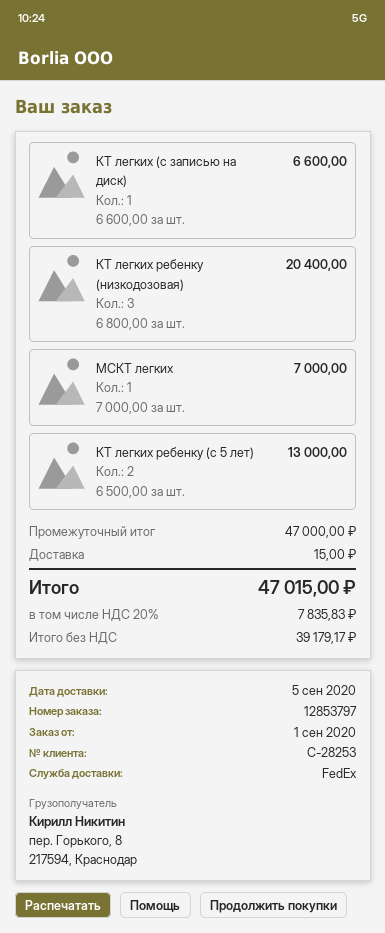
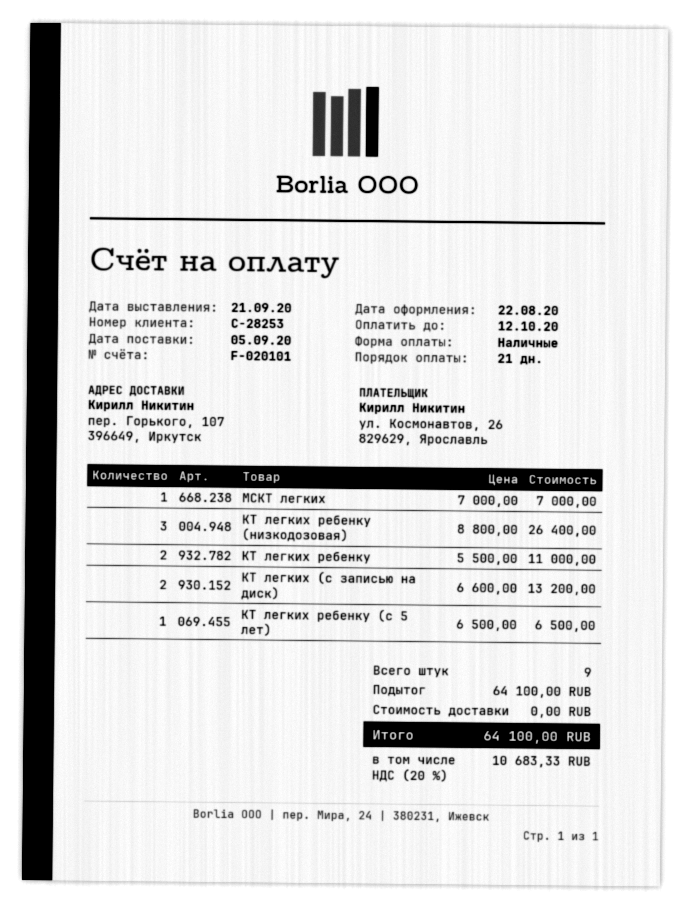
order date: 2020-09-01 -> 2020-08-22
ship to: пер. Горького, 8, 217594, Краснодар -> пер. Горького, 107, 396649, Иркутск
КТ легких (с записью на диск): 1 x 6600.00 = 6600.00 -> 2 x 6600.00 = 13200.00
КТ легких ребенку (низкодозовая): 3 x 6800.00 = 20400.00 -> 3 x 8800.00 = 26400.00
КТ легких ребенку (с 5 лет): 2 x 6500.00 = 13000.00 -> 1 x 6500.00 = 6500.00
КТ легких ребенку: none -> 2 x 5500.00 = 11000.00
subtotal: 47000.00 -> 64100.00
shipping: 15.00 -> 0.00
tax: 20% = 7835.83 -> 20% = 10683.33
total: 47015.00 -> 64100.00

